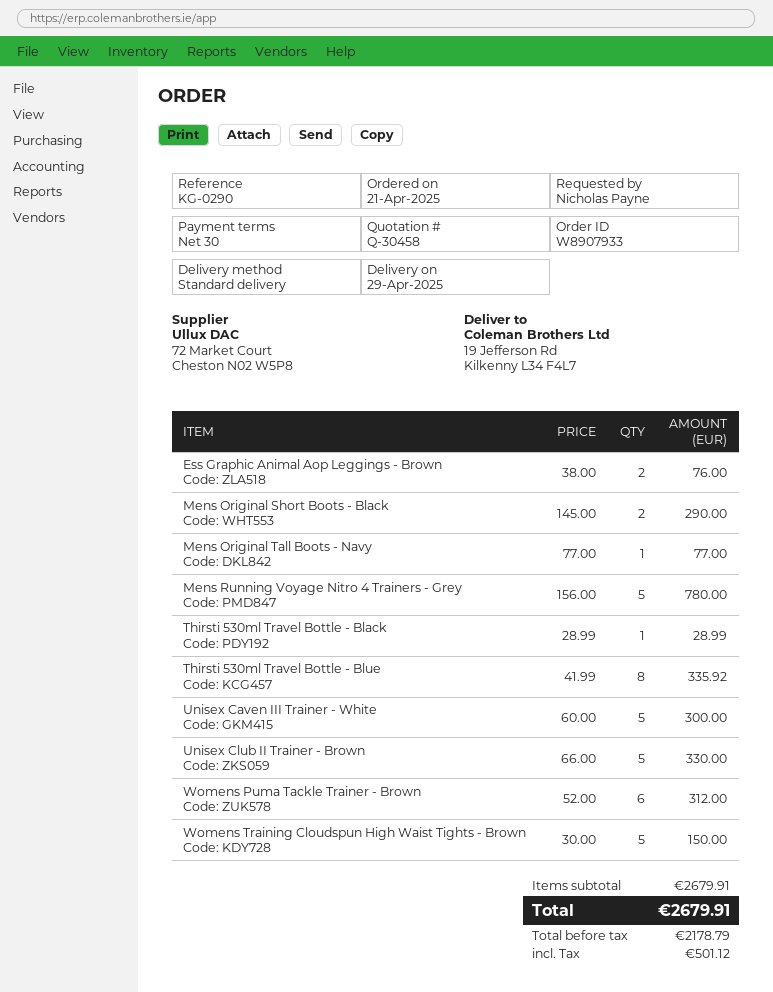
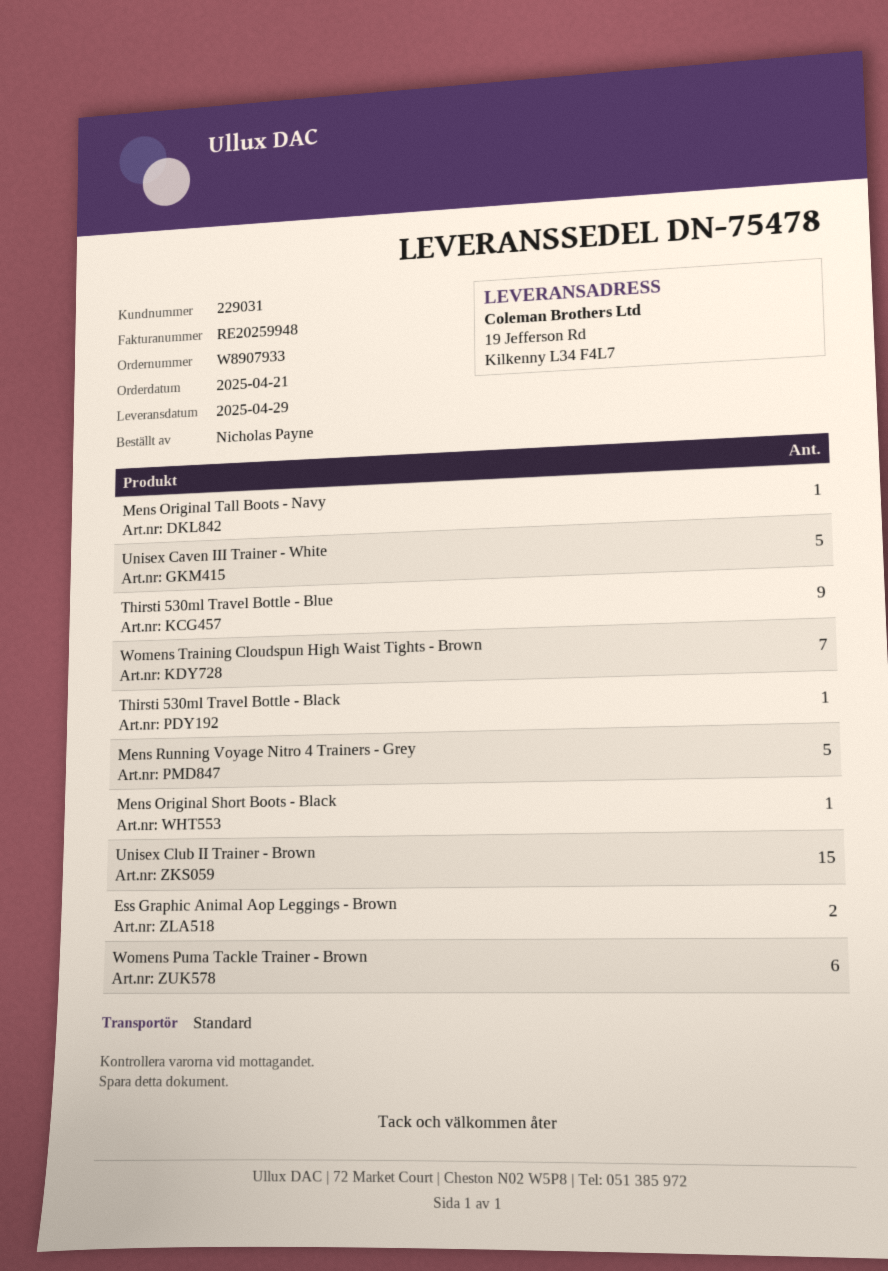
Mens Original Short Boots - Black: 2 -> 1
Thirsti 530ml Travel Bottle - Blue: 8 -> 9
Unisex Club II Trainer - Brown: 5 -> 15
Womens Training Cloudspun High Waist Tights - Brown: 5 -> 7

